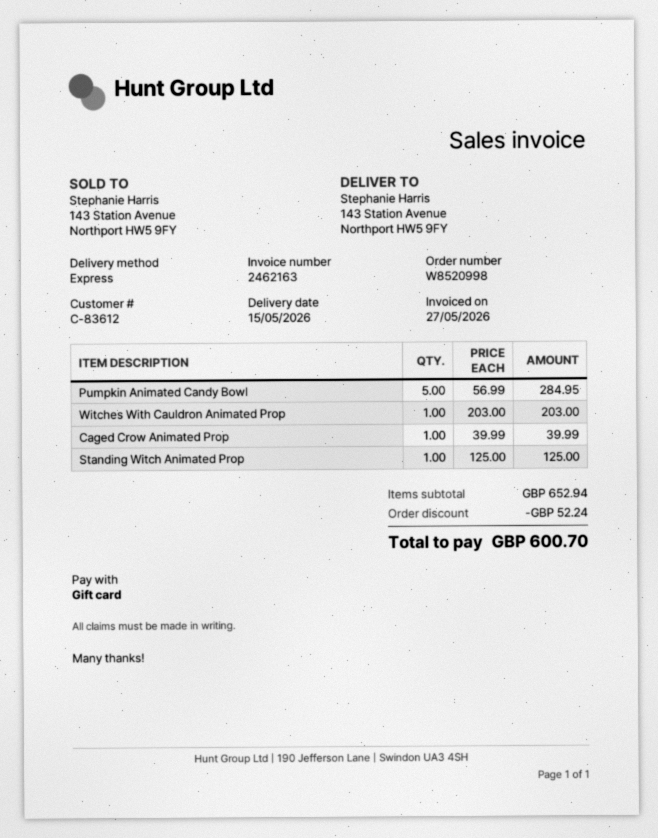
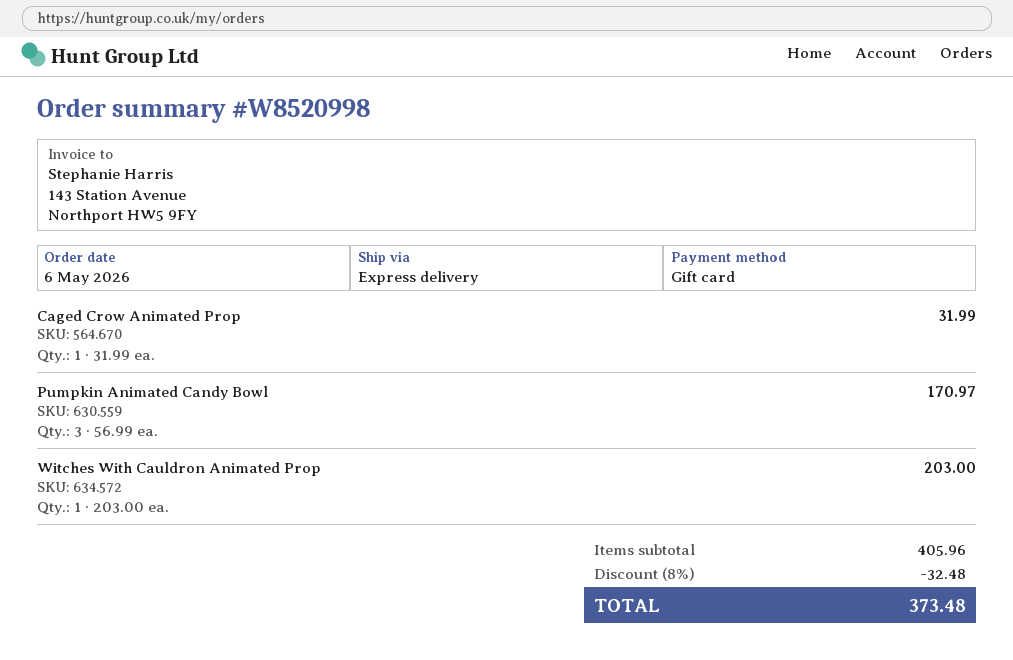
Pumpkin Animated Candy Bowl: 5 x 56.99 = 284.95 -> 3 x 56.99 = 170.97
Caged Crow Animated Prop: 1 x 39.99 = 39.99 -> 1 x 31.99 = 31.99
Standing Witch Animated Prop: 1 x 125.00 = 125.00 -> none
subtotal: 652.94 -> 405.96
discount: 52.24 -> 32.48
total: 600.70 -> 373.48

